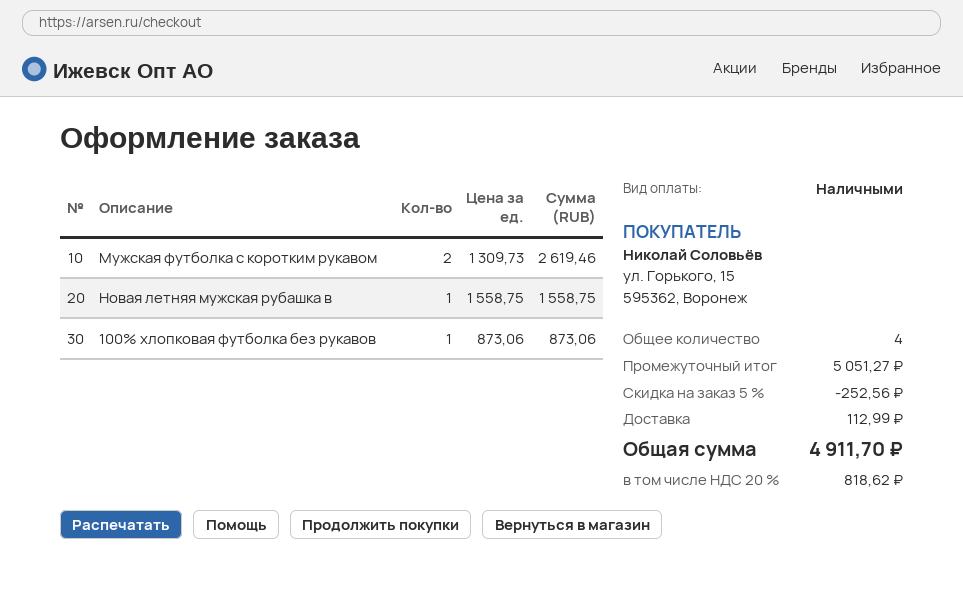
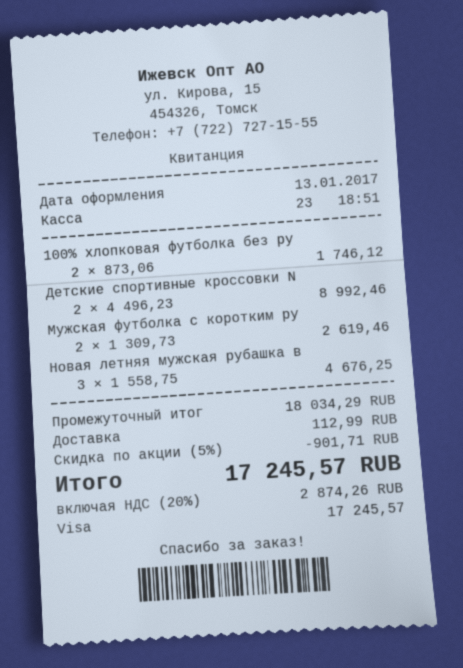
payment method: cash -> Visa
Новая летняя мужская рубашка в: 1 x 1558.75 = 1558.75 -> 3 x 1558.75 = 4676.25
100% хлопковая футболка без рукавов: 1 x 873.06 = 873.06 -> 2 x 873.06 = 1746.12
Детские спортивные кроссовки N: none -> 2 x 4496.23 = 8992.46
subtotal: 5051.27 -> 18034.29
discount: 5% = 252.56 -> 5% = 901.71
tax: 20% = 818.62 -> 20% = 2874.26
total: 4911.70 -> 17245.57

